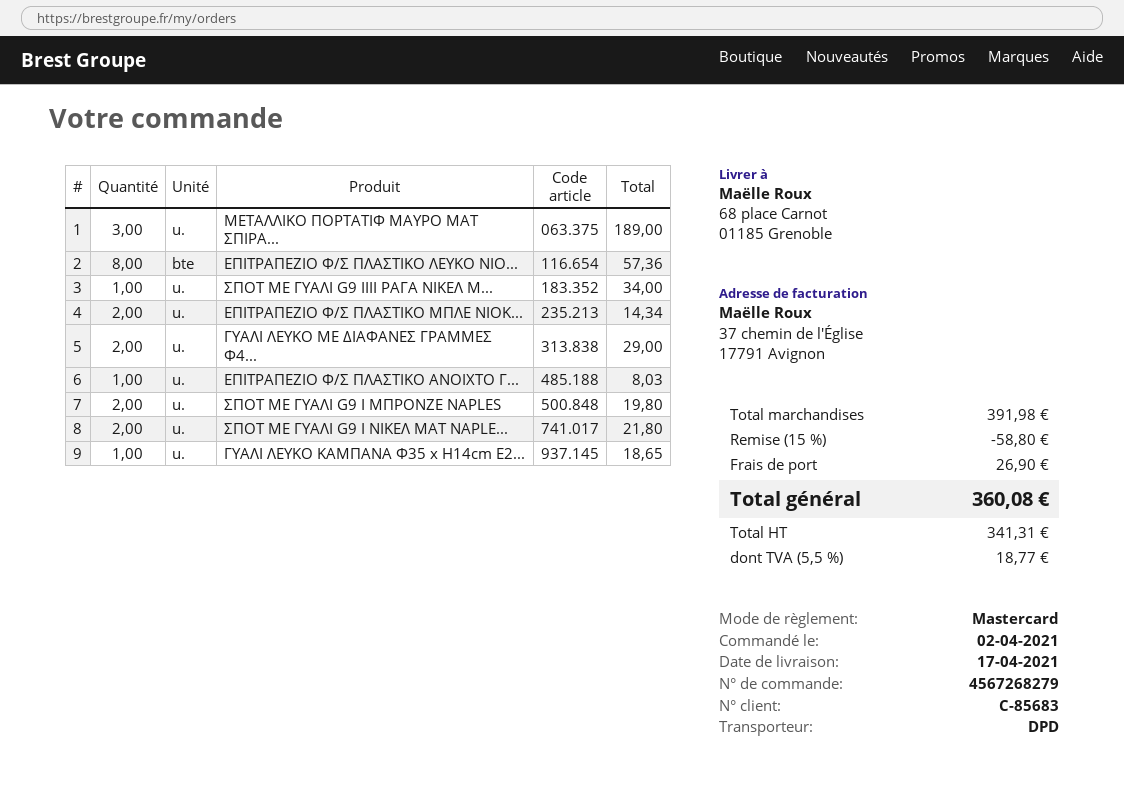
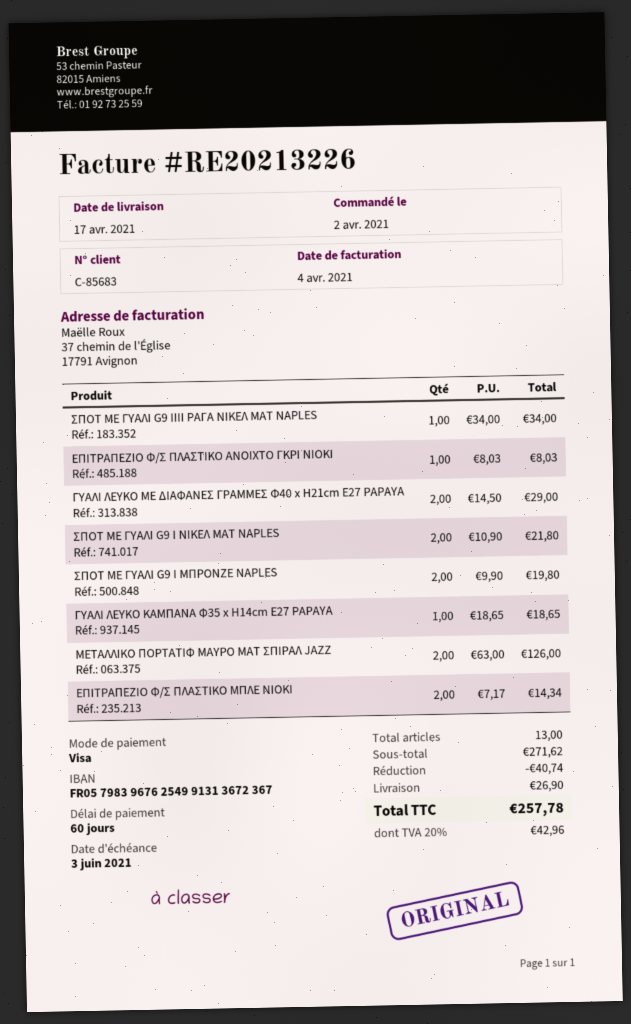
payment method: Mastercard -> Visa
ΜΕΤΑΛΛΙΚΟ ΠΟΡΤΑΤΙΦ ΜΑΥΡΟ ΜΑΤ ΣΠΙΡΑ...: 3 for 189.00 -> 2 for 126.00
ΕΠΙΤΡΑΠΕΖΙΟ Φ/Σ ΠΛΑΣΤΙΚΟ ΛΕΥΚΟ NIO...: 8 for 57.36 -> none
subtotal: 391.98 -> 271.62
discount: 58.80 -> 40.74
tax: 5.5% = 18.77 -> 20% = 42.96
total: 360.08 -> 257.78

